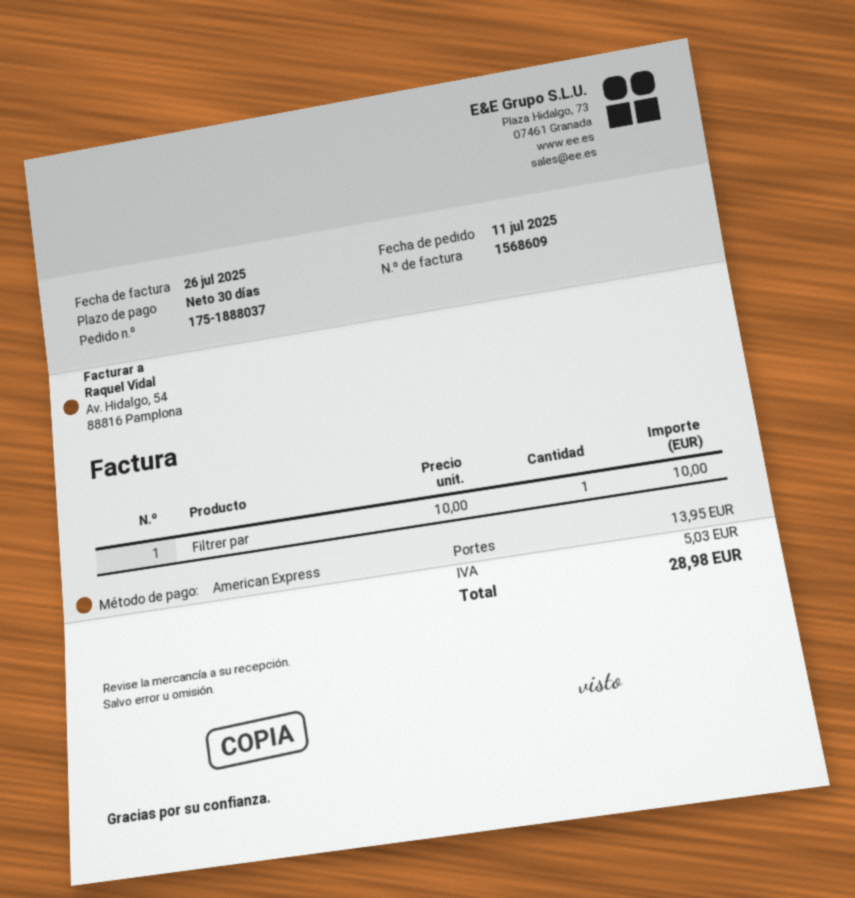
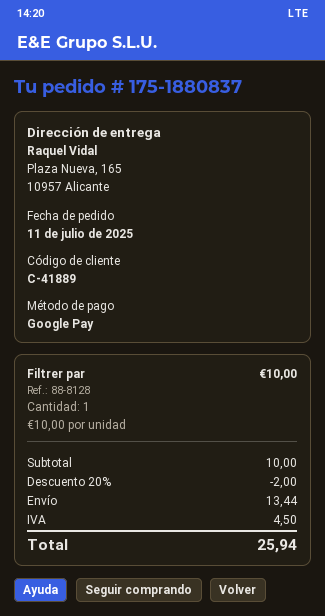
order number: 175-1888037 -> 175-1880837
payment method: American Express -> Google Pay
discount: none -> 20% = 2.00
shipping: 13.95 -> 13.44
tax: 5.03 -> 4.50
total: 28.98 -> 25.94

